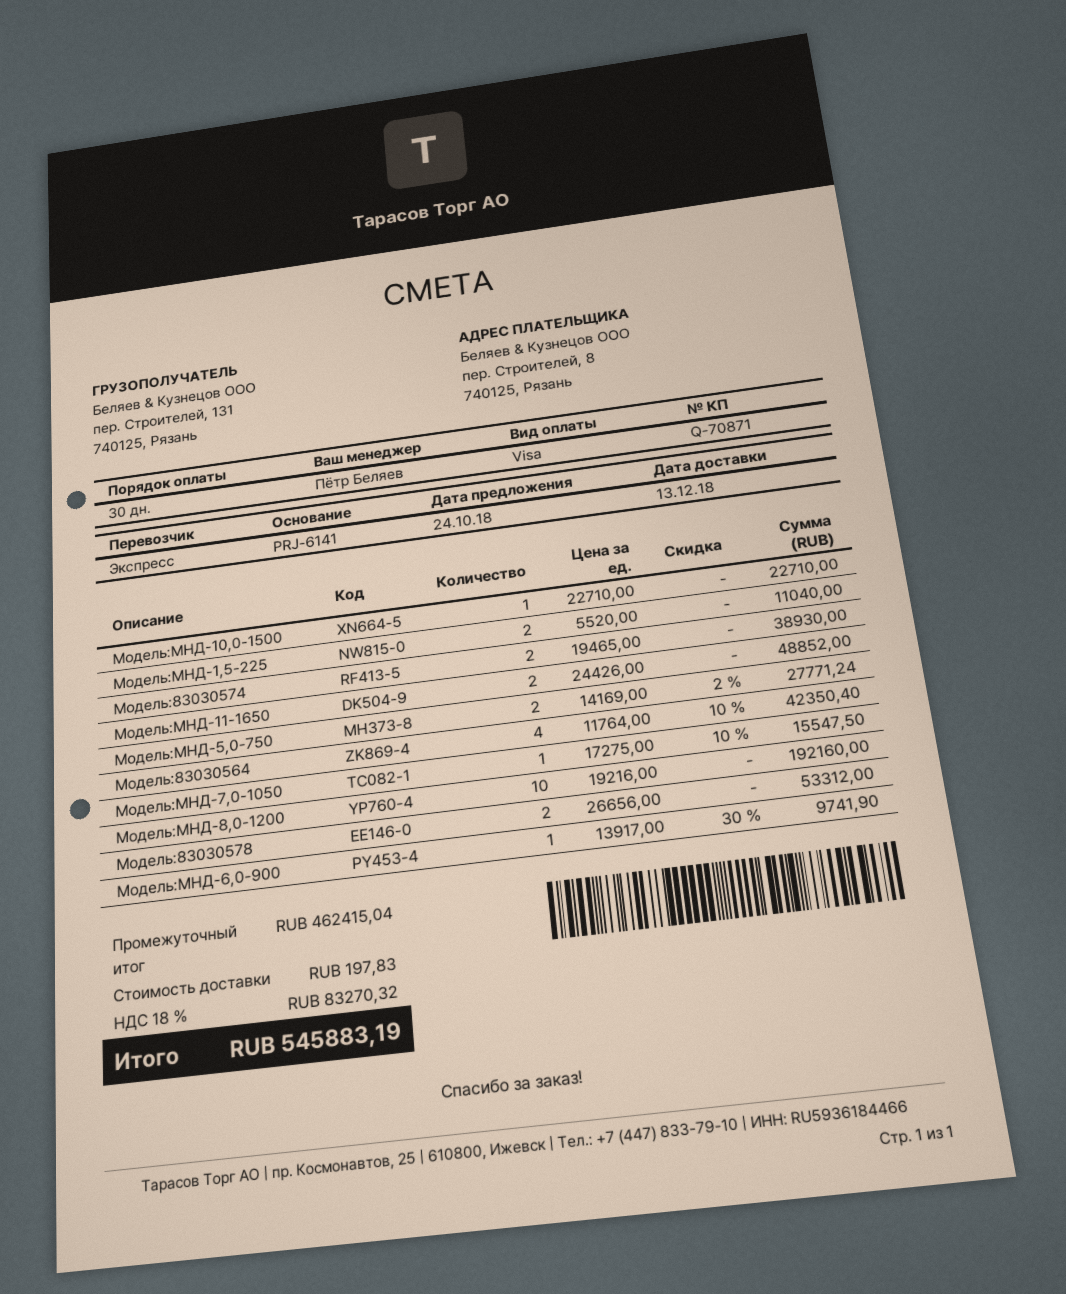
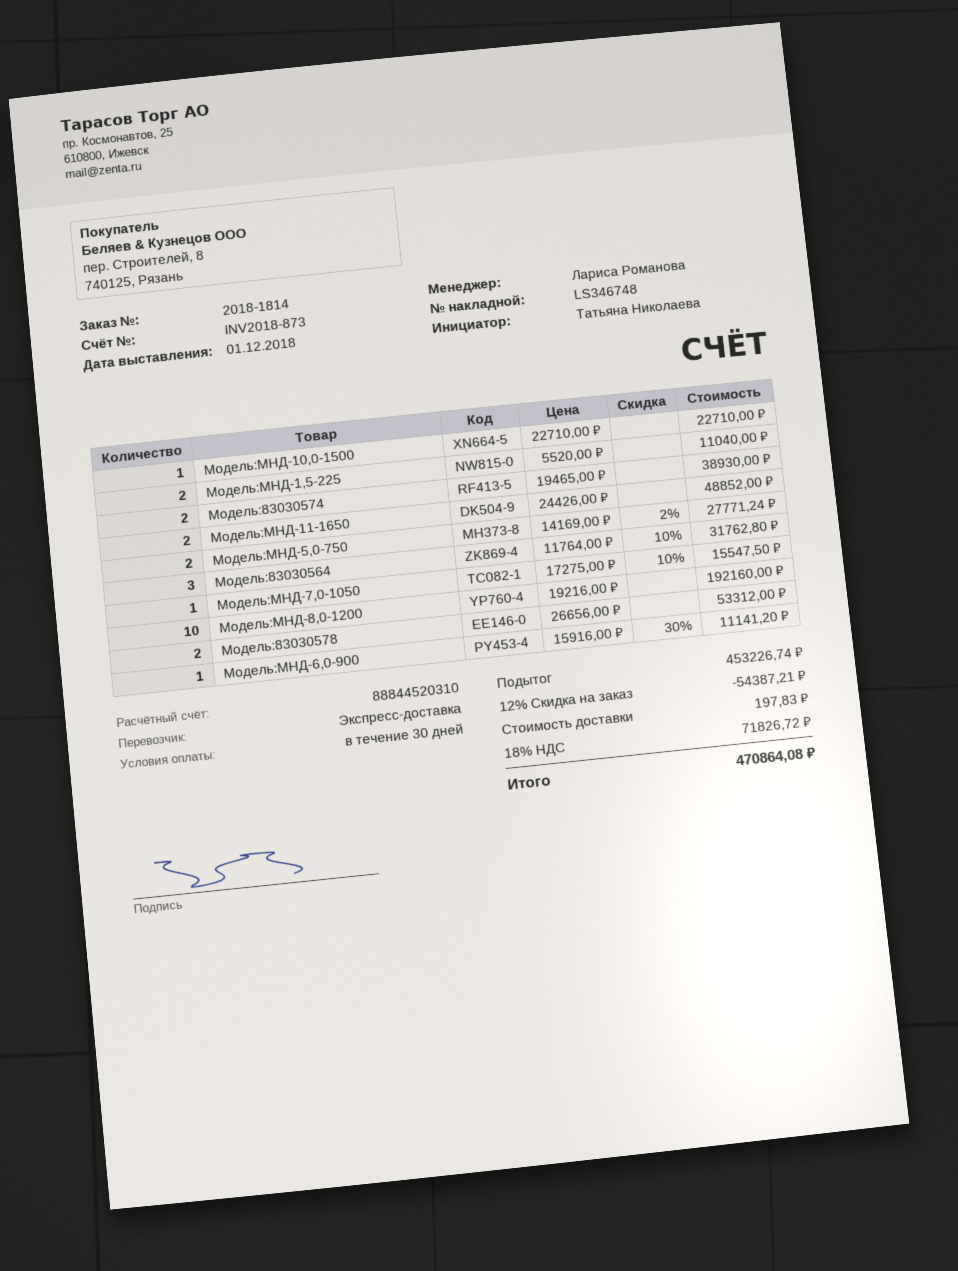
sales rep: Пётр Беляев -> Лариса Романова
Модель:83030564: 4 x 11764.00 - 10% = 42350.40 -> 3 x 11764.00 - 10% = 31762.80
Модель:МНД-6,0-900: 1 x 13917.00 - 30% = 9741.90 -> 1 x 15916.00 - 30% = 11141.20
subtotal: 462415.04 -> 453226.74
discount: none -> 12% = 54387.21
tax: 18% = 83270.32 -> 18% = 71826.72
total: 545883.19 -> 470864.08

